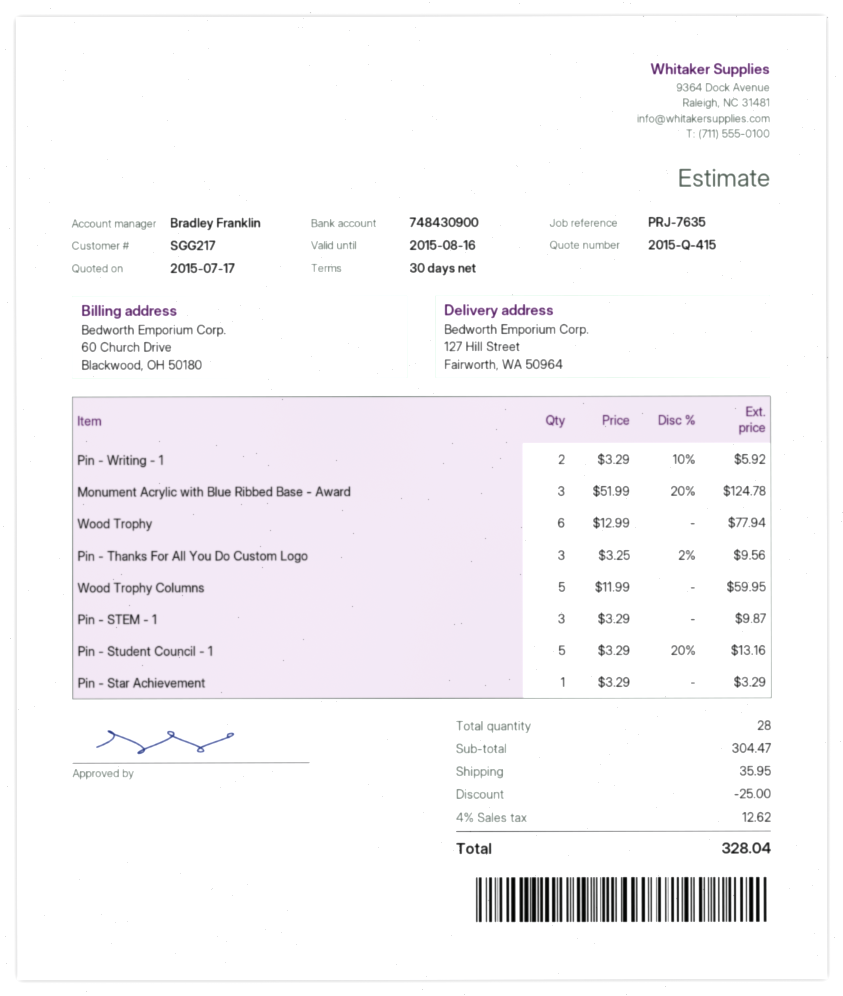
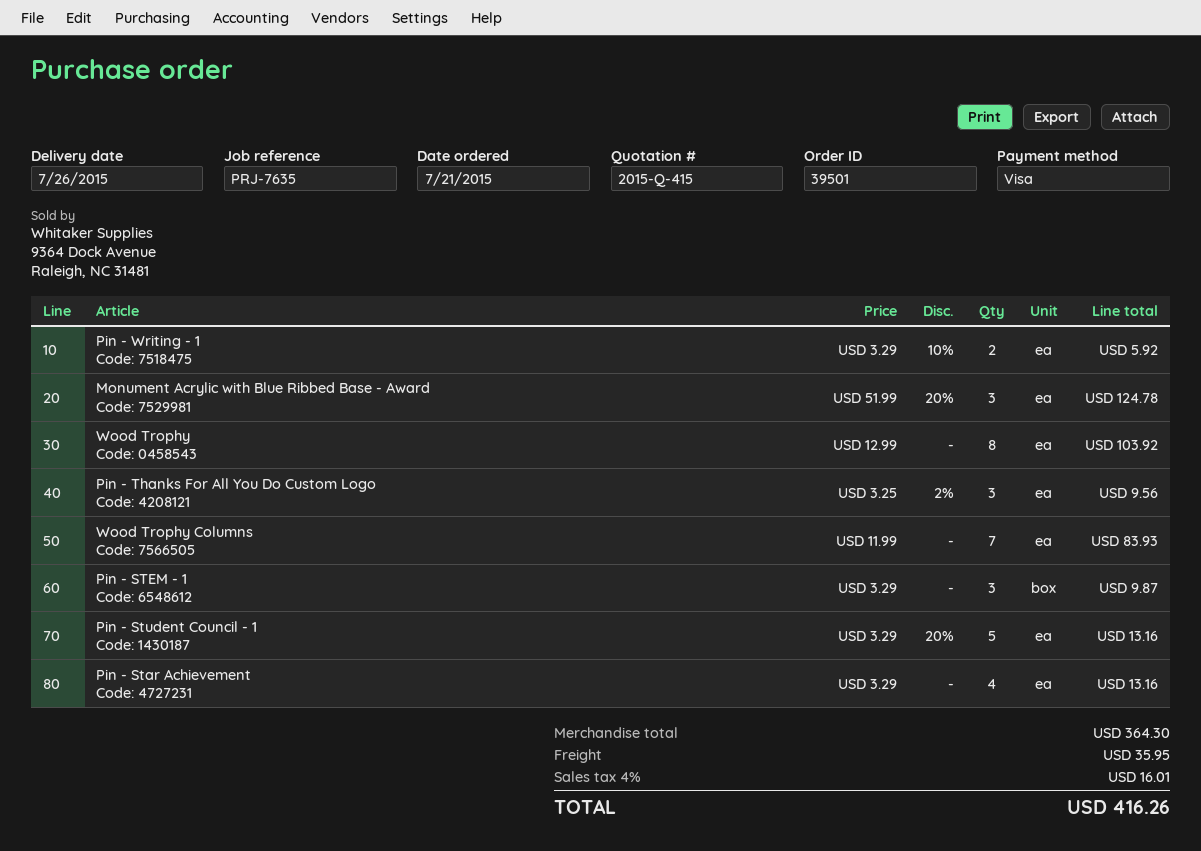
Wood Trophy: 6 x 12.99 = 77.94 -> 8 x 12.99 = 103.92
Wood Trophy Columns: 5 x 11.99 = 59.95 -> 7 x 11.99 = 83.93
Pin - Star Achievement: 1 x 3.29 = 3.29 -> 4 x 3.29 = 13.16
subtotal: 304.47 -> 364.30
discount: 25.00 -> none
tax: 4% = 12.62 -> 4% = 16.01
total: 328.04 -> 416.26

